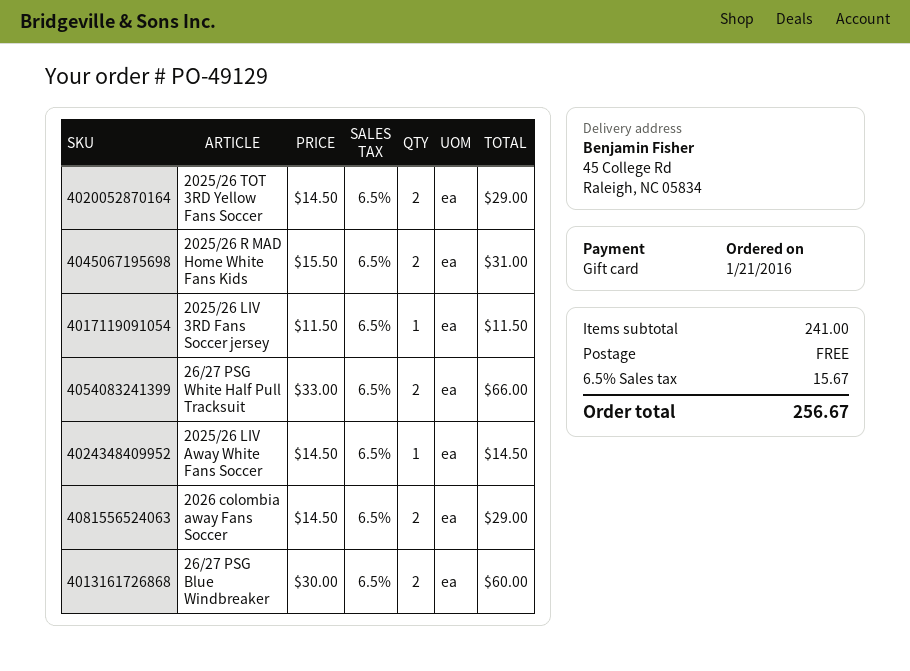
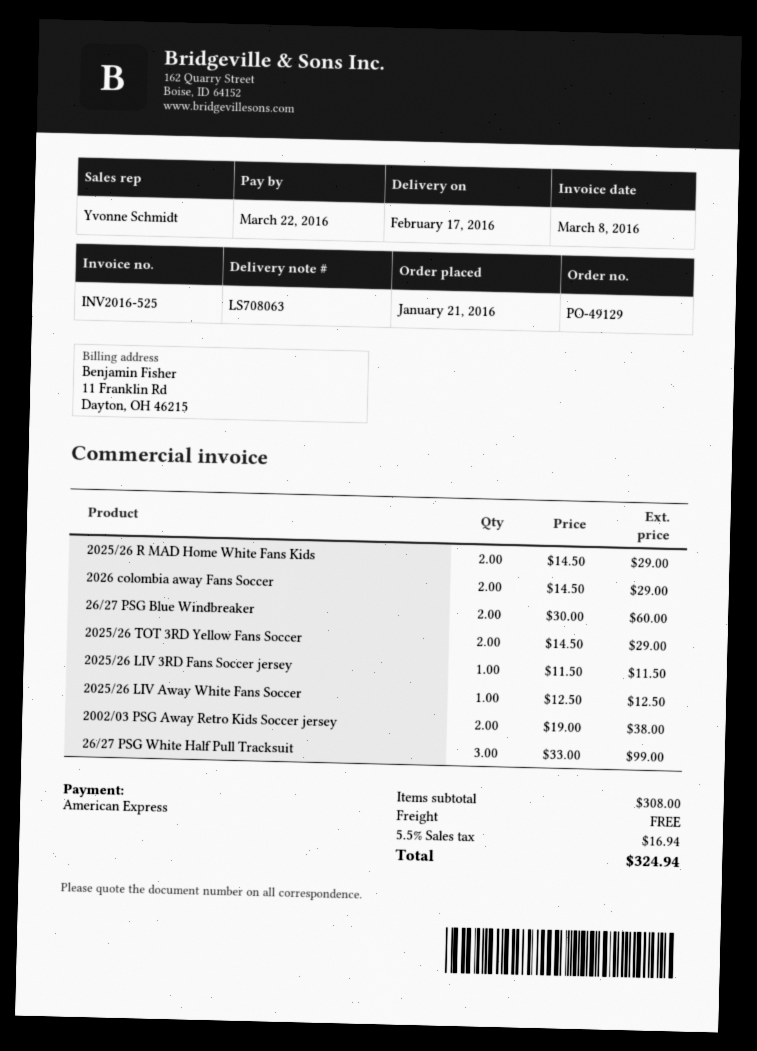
payment method: gift card -> American Express
2025/26 R MAD Home White Fans Kids: 2 x 15.50 = 31.00 -> 2 x 14.50 = 29.00
26/27 PSG White Half Pull Tracksuit: 2 x 33.00 = 66.00 -> 3 x 33.00 = 99.00
2025/26 LIV Away White Fans Soccer: 1 x 14.50 = 14.50 -> 1 x 12.50 = 12.50
2002/03 PSG Away Retro Kids Soccer jersey: none -> 2 x 19.00 = 38.00
subtotal: 241.00 -> 308.00
tax: 6.5% = 15.67 -> 5.5% = 16.94
total: 256.67 -> 324.94

